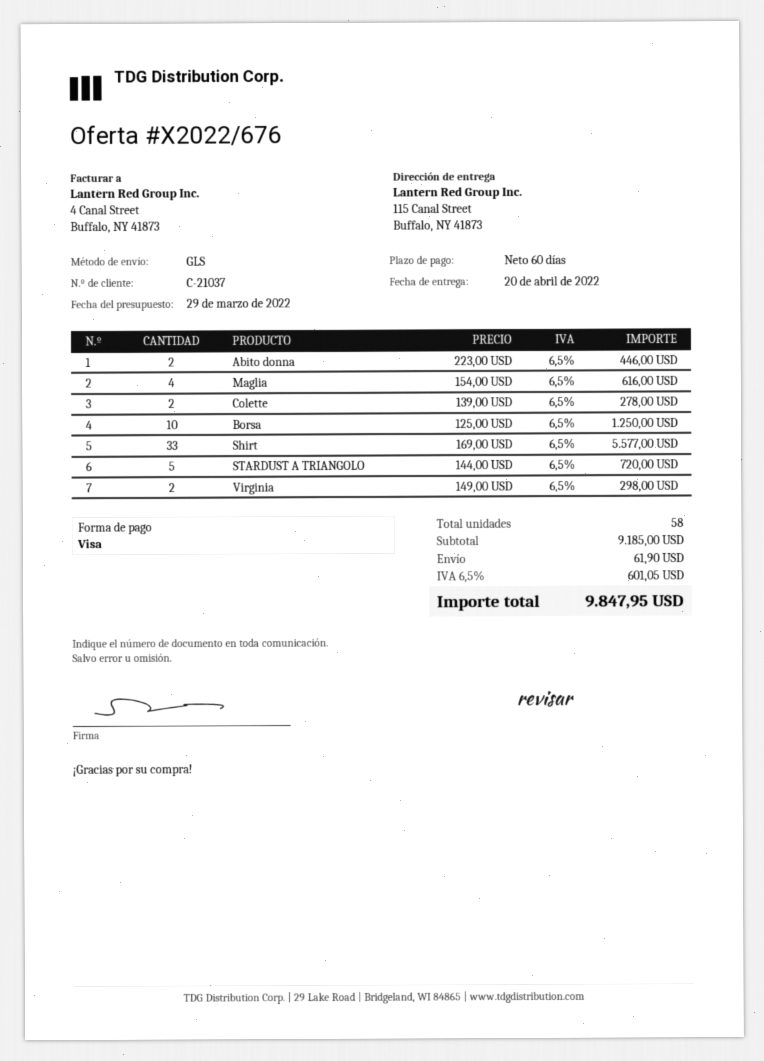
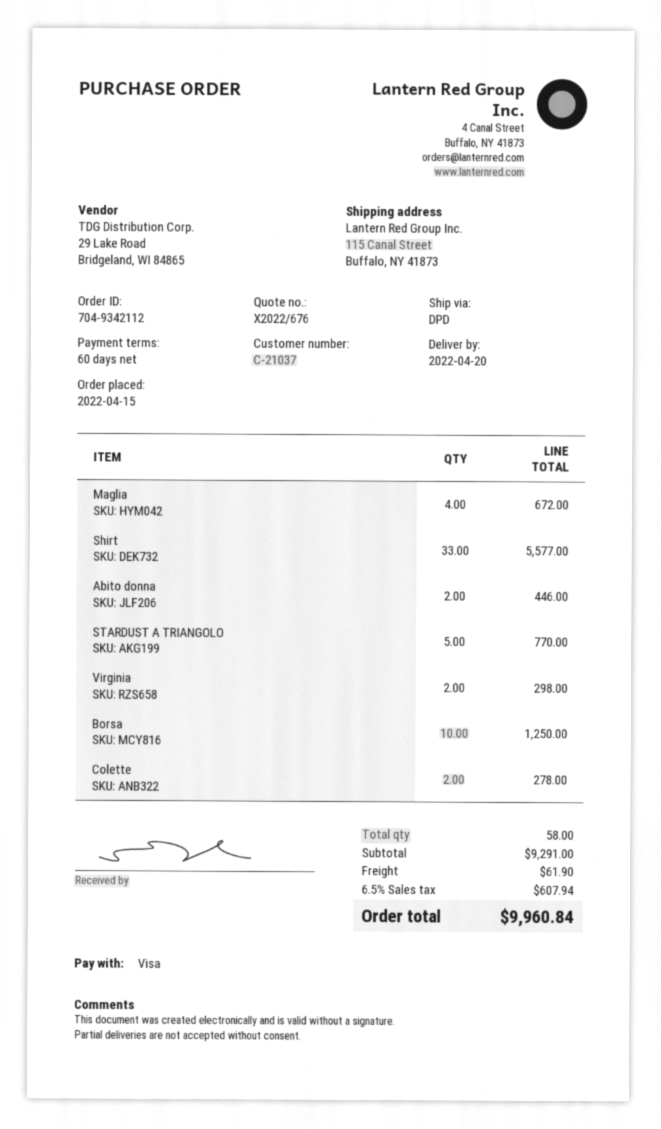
shipping method: GLS -> DPD
Maglia: 4 for 616.00 -> 4 for 672.00
STARDUST A TRIANGOLO: 5 for 720.00 -> 5 for 770.00
subtotal: 9185.00 -> 9291.00
tax: 6.5% = 601.05 -> 6.5% = 607.94
total: 9847.95 -> 9960.84

